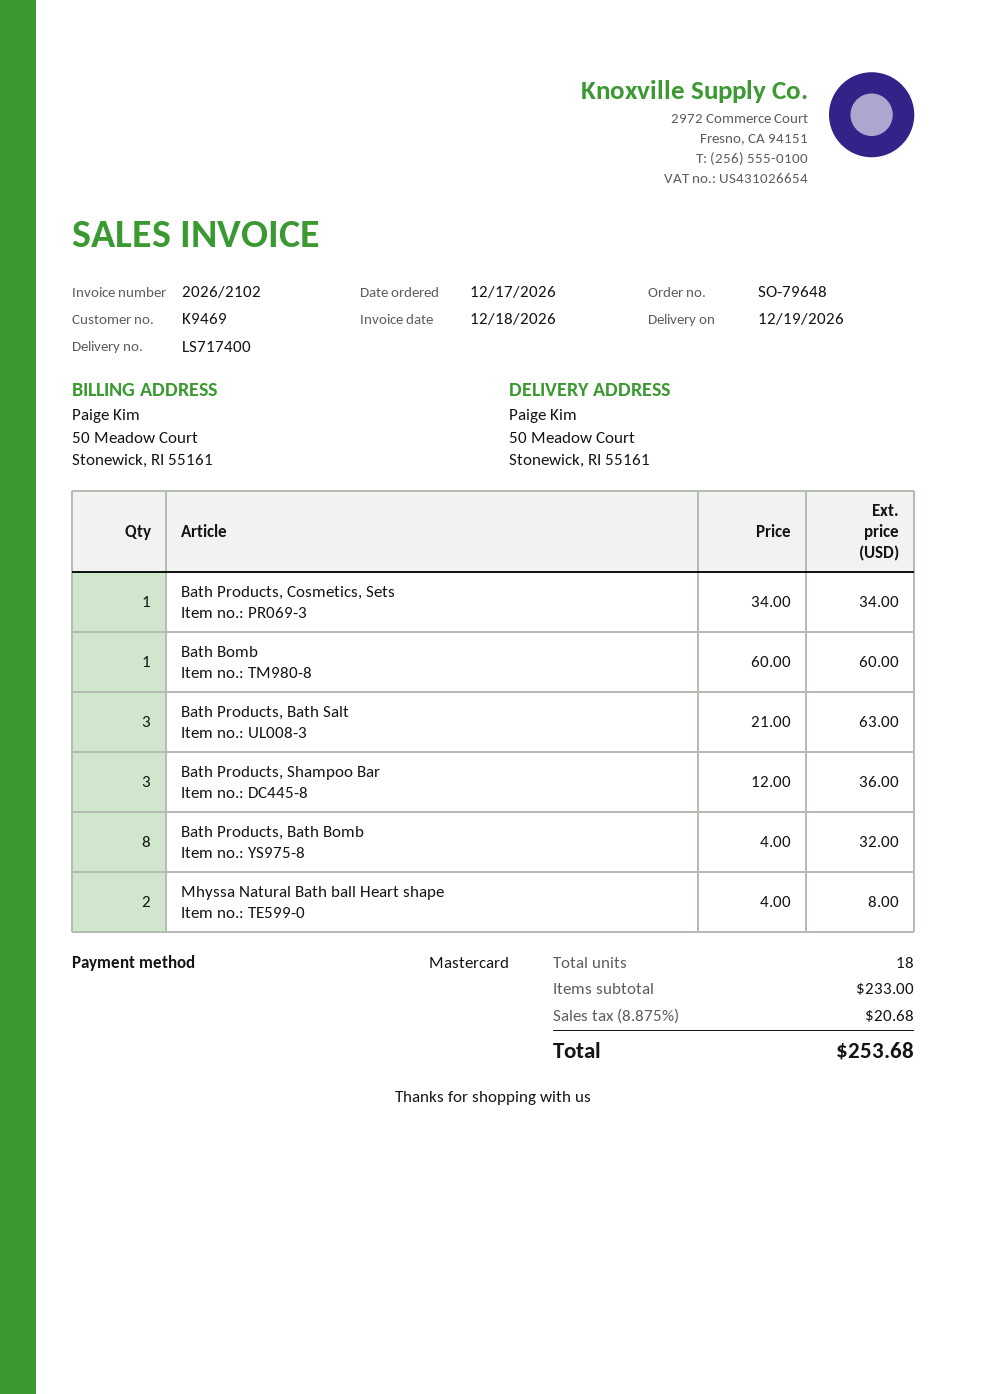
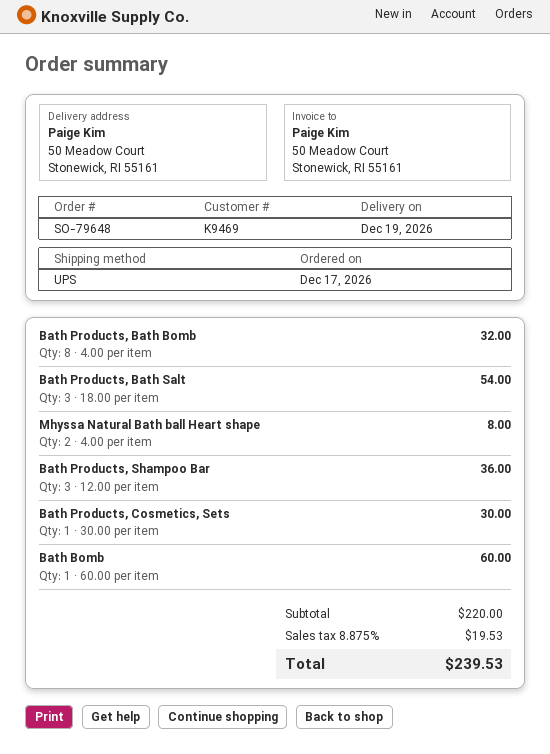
Bath Products, Cosmetics, Sets: 1 x 34.00 = 34.00 -> 1 x 30.00 = 30.00
Bath Products, Bath Salt: 3 x 21.00 = 63.00 -> 3 x 18.00 = 54.00
subtotal: 233.00 -> 220.00
tax: 8.875% = 20.68 -> 8.875% = 19.53
total: 253.68 -> 239.53

